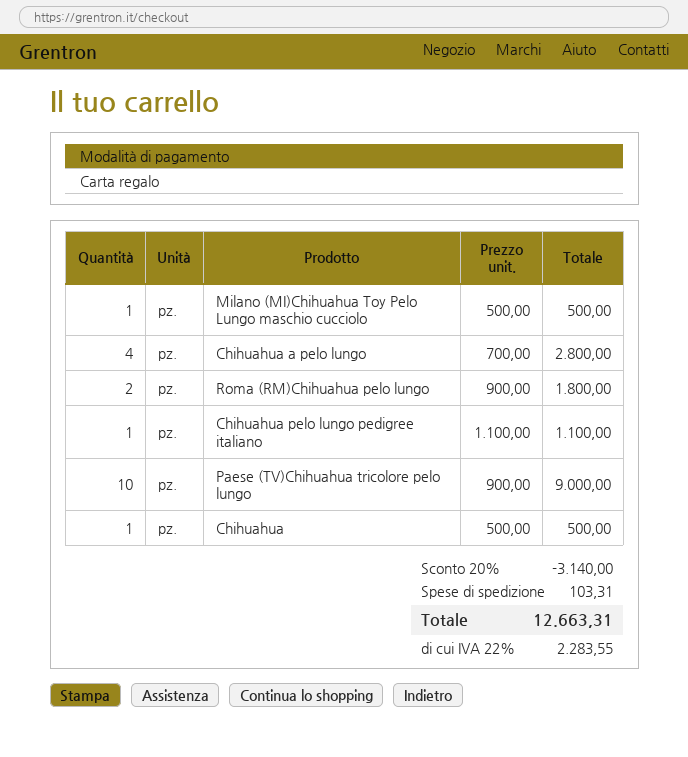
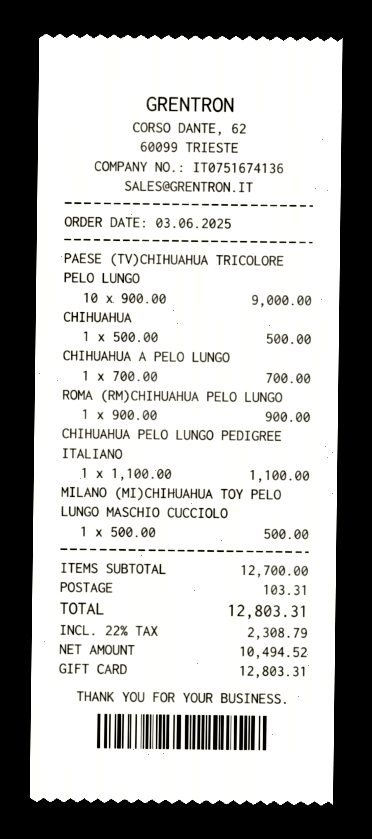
Chihuahua a pelo lungo: 4 x 700.00 = 2800.00 -> 1 x 700.00 = 700.00
Roma (RM)Chihuahua pelo lungo: 2 x 900.00 = 1800.00 -> 1 x 900.00 = 900.00
discount: 20% = 3140.00 -> none
tax: 22% = 2283.55 -> 22% = 2308.79
total: 12663.31 -> 12803.31

